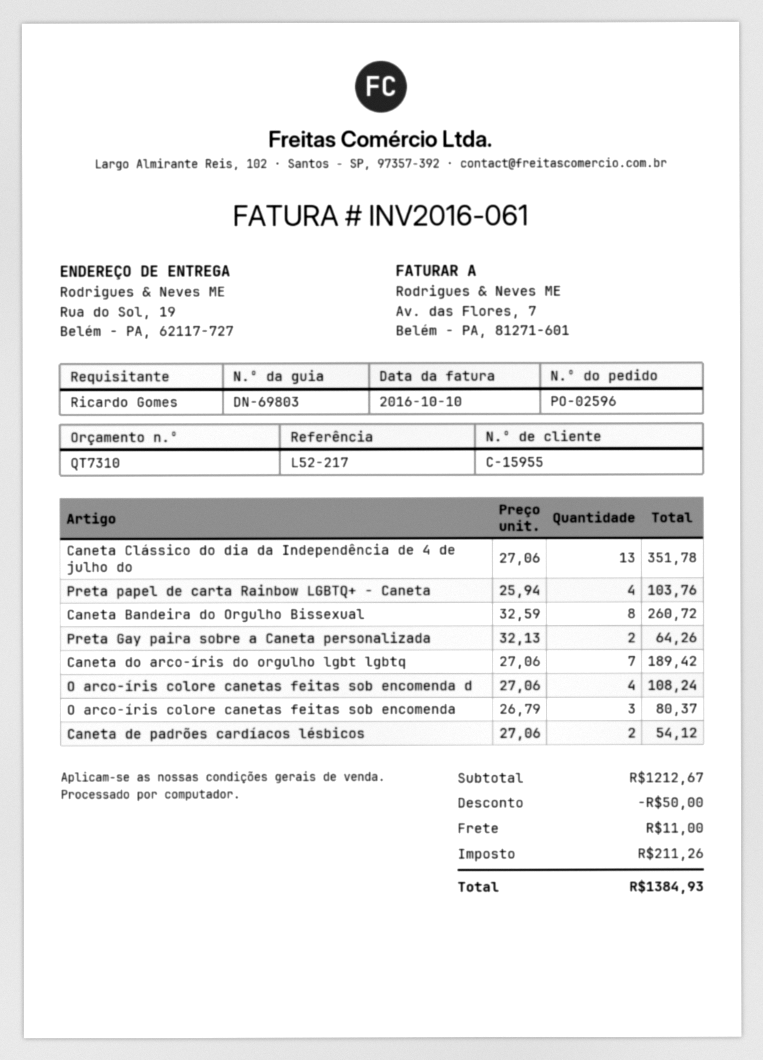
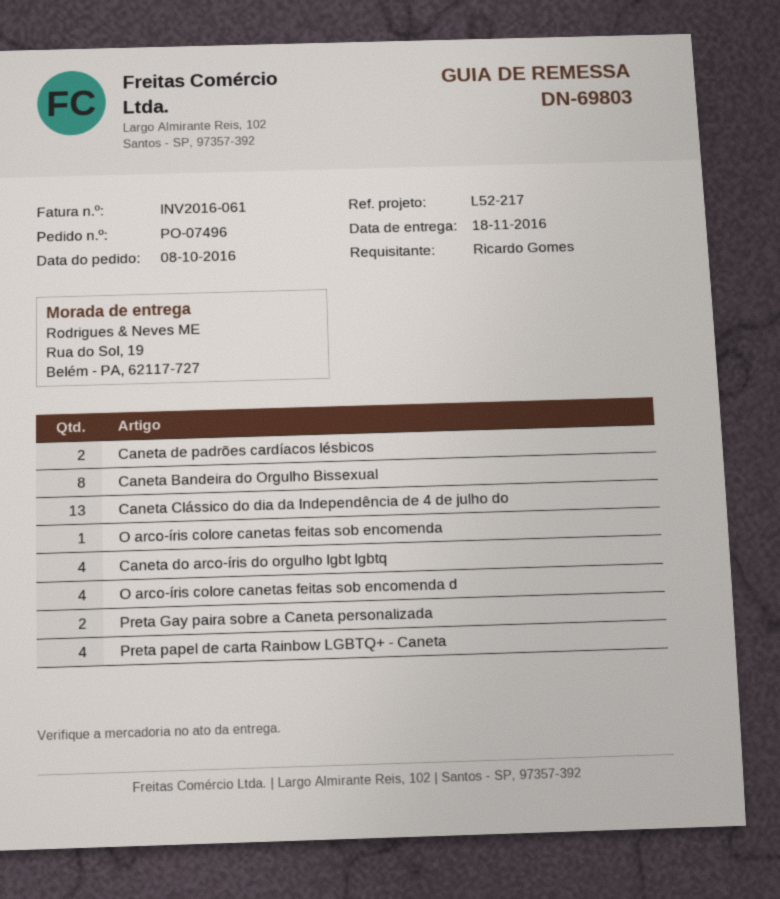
order number: PO-02596 -> PO-07496
Caneta do arco-íris do orgulho lgbt lgbtq: 7 -> 4
O arco-íris colore canetas feitas sob encomenda: 3 -> 1

